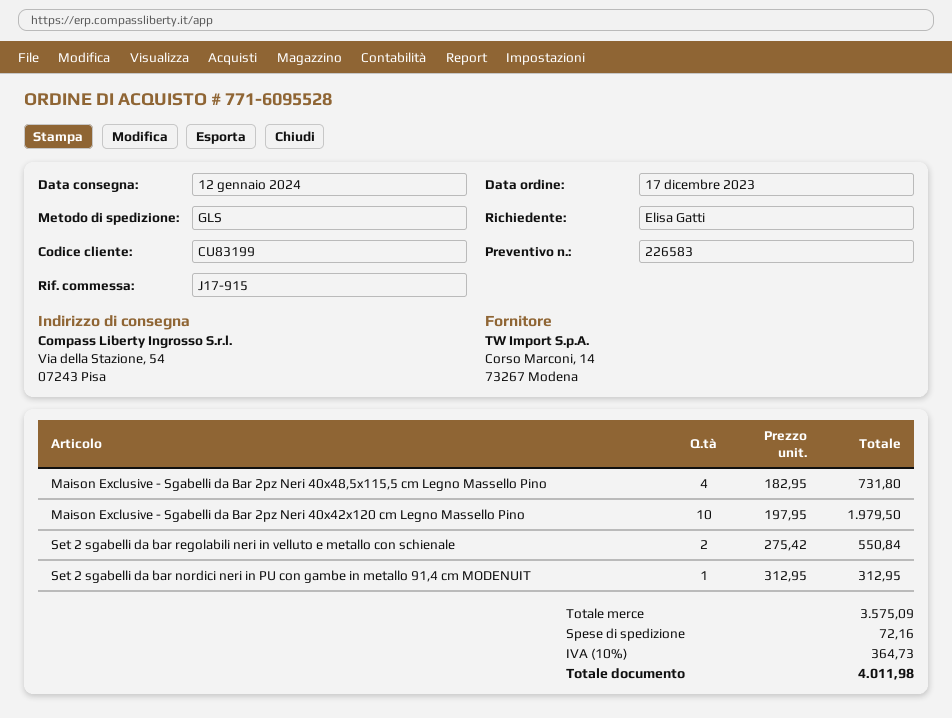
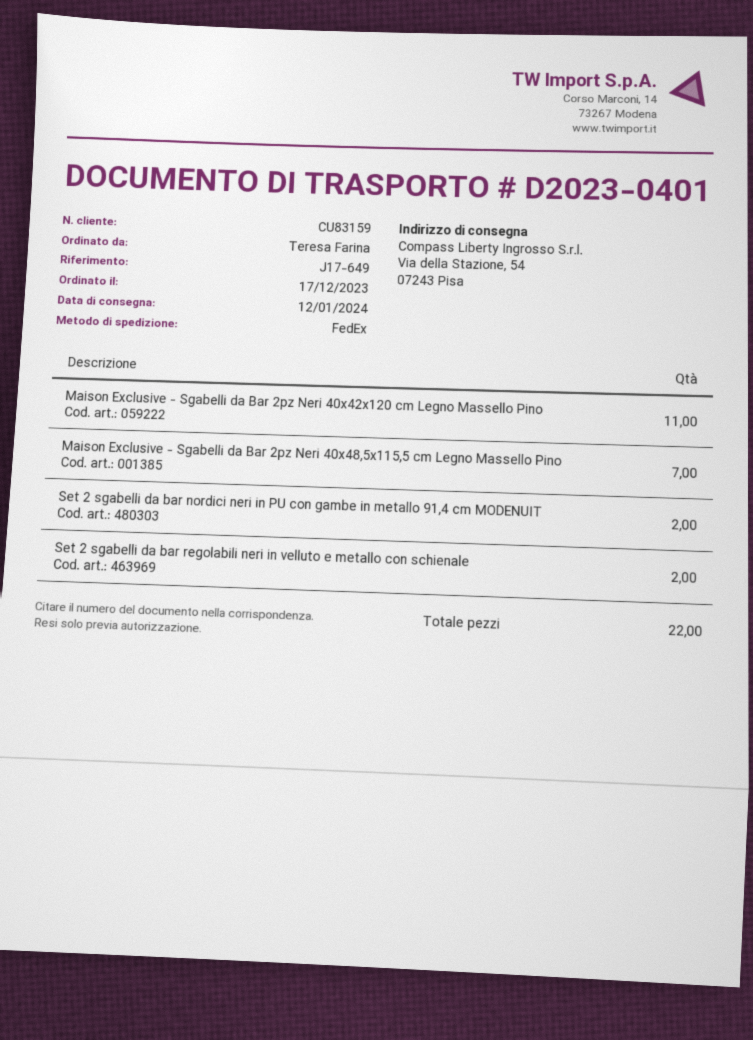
customer number: CU83199 -> CU83159
reference: J17-915 -> J17-649
ordered by: Elisa Gatti -> Teresa Farina
shipping method: GLS -> FedEx
Maison Exclusive - Sgabelli da Bar 2pz Neri 40x48,5x115,5 cm Legno Massello Pino: 4 -> 7
Maison Exclusive - Sgabelli da Bar 2pz Neri 40x42x120 cm Legno Massello Pino: 10 -> 11
Set 2 sgabelli da bar nordici neri in PU con gambe in metallo 91,4 cm MODENUIT: 1 -> 2

